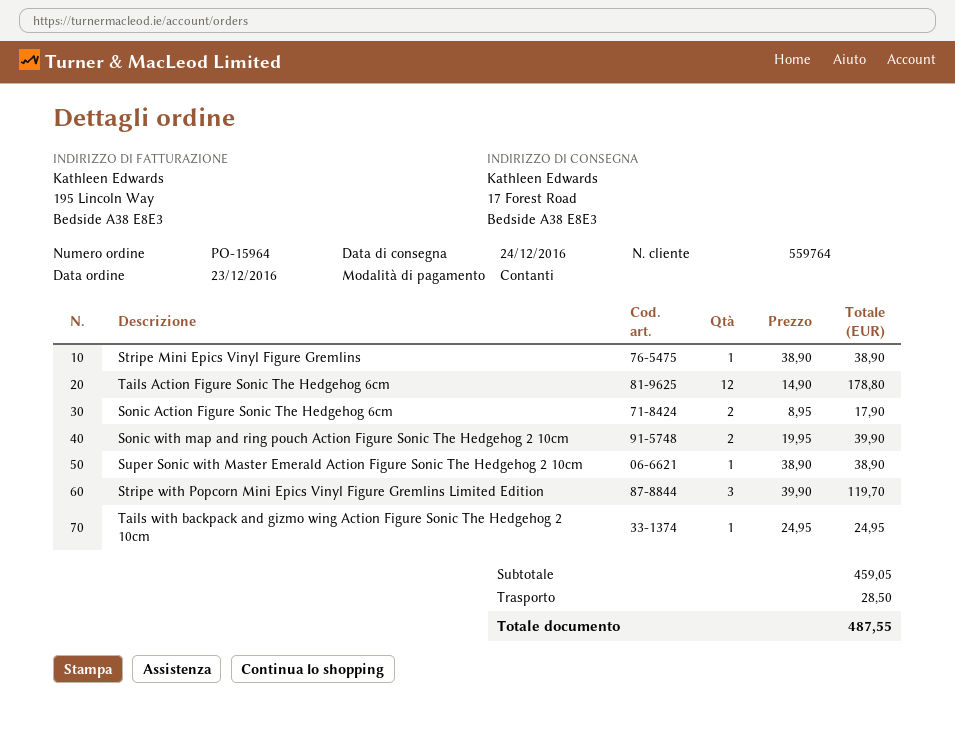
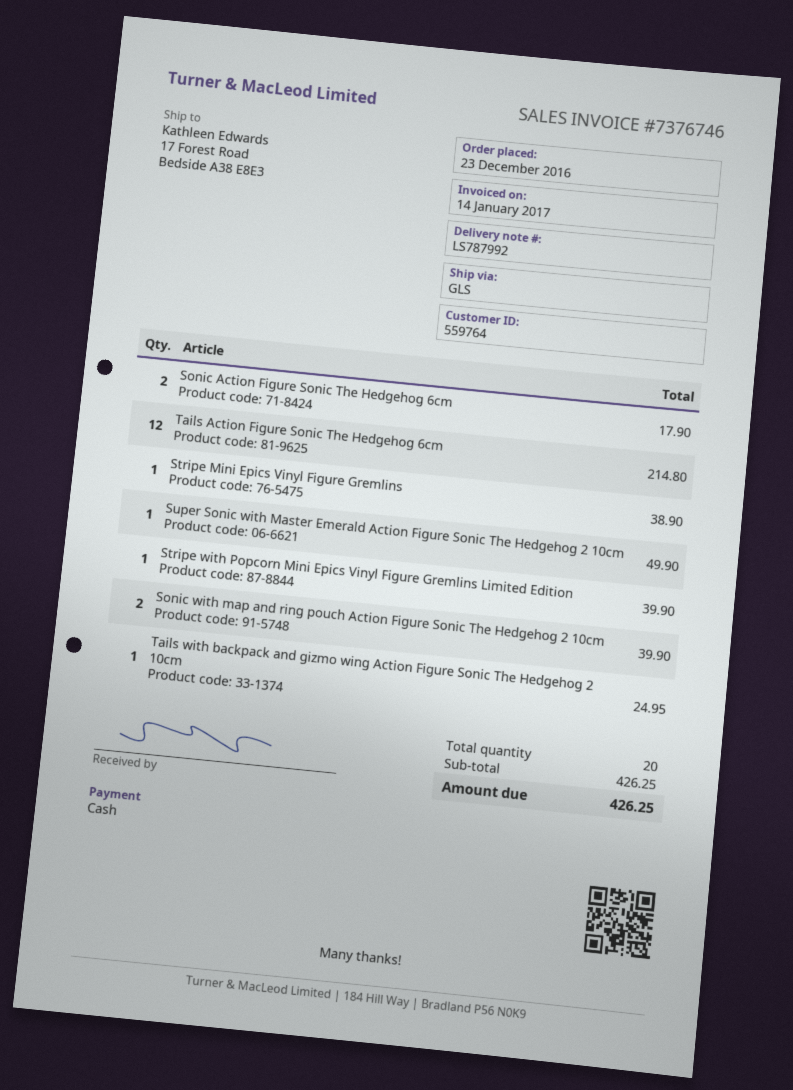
Tails Action Figure Sonic The Hedgehog 6cm: 12 for 178.80 -> 12 for 214.80
Super Sonic with Master Emerald Action Figure Sonic The Hedgehog 2 10cm: 1 for 38.90 -> 1 for 49.90
Stripe with Popcorn Mini Epics Vinyl Figure Gremlins Limited Edition: 3 for 119.70 -> 1 for 39.90
subtotal: 459.05 -> 426.25
shipping: 28.50 -> none
total: 487.55 -> 426.25

